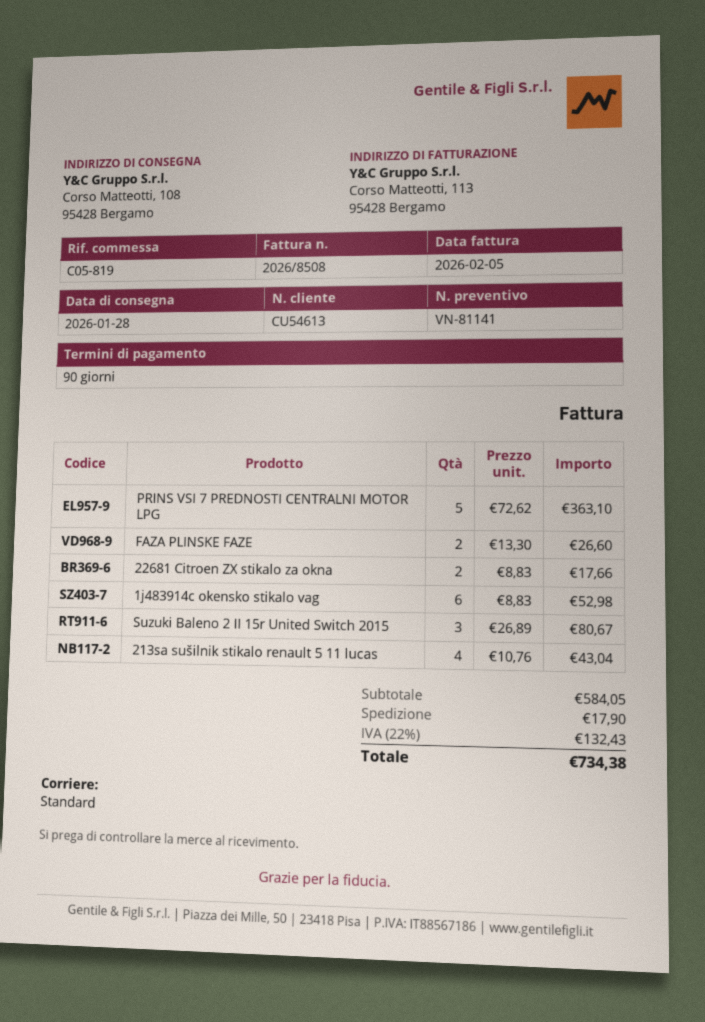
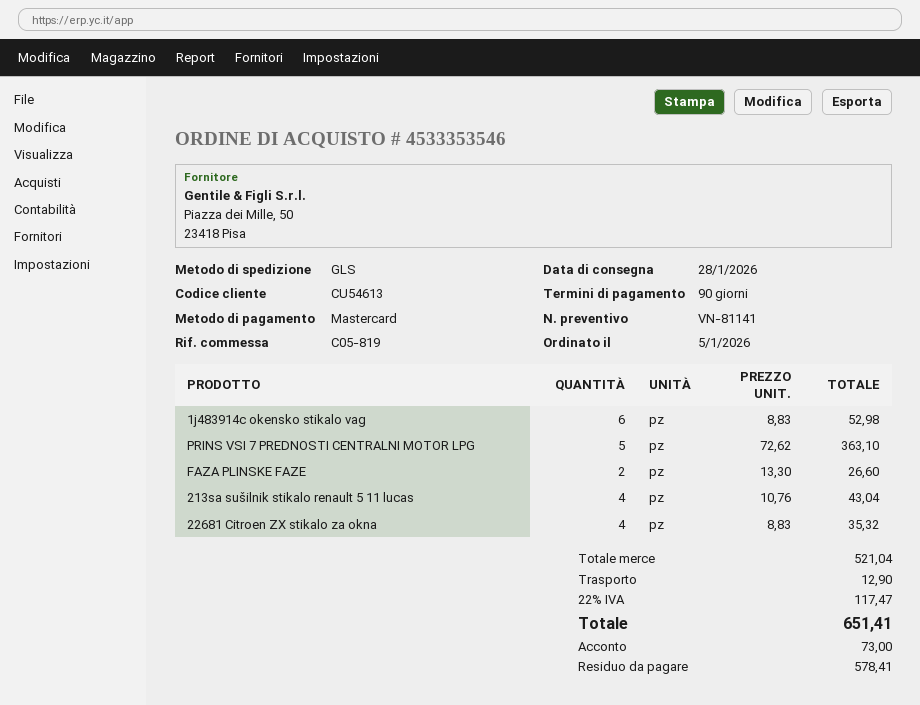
shipping method: standard -> GLS
22681 Citroen ZX stikalo za okna: 2 x 8.83 = 17.66 -> 4 x 8.83 = 35.32
Suzuki Baleno 2 II 15r United Switch 2015: 3 x 26.89 = 80.67 -> none
subtotal: 584.05 -> 521.04
shipping: 17.90 -> 12.90
tax: 22% = 132.43 -> 22% = 117.47
total: 734.38 -> 651.41

